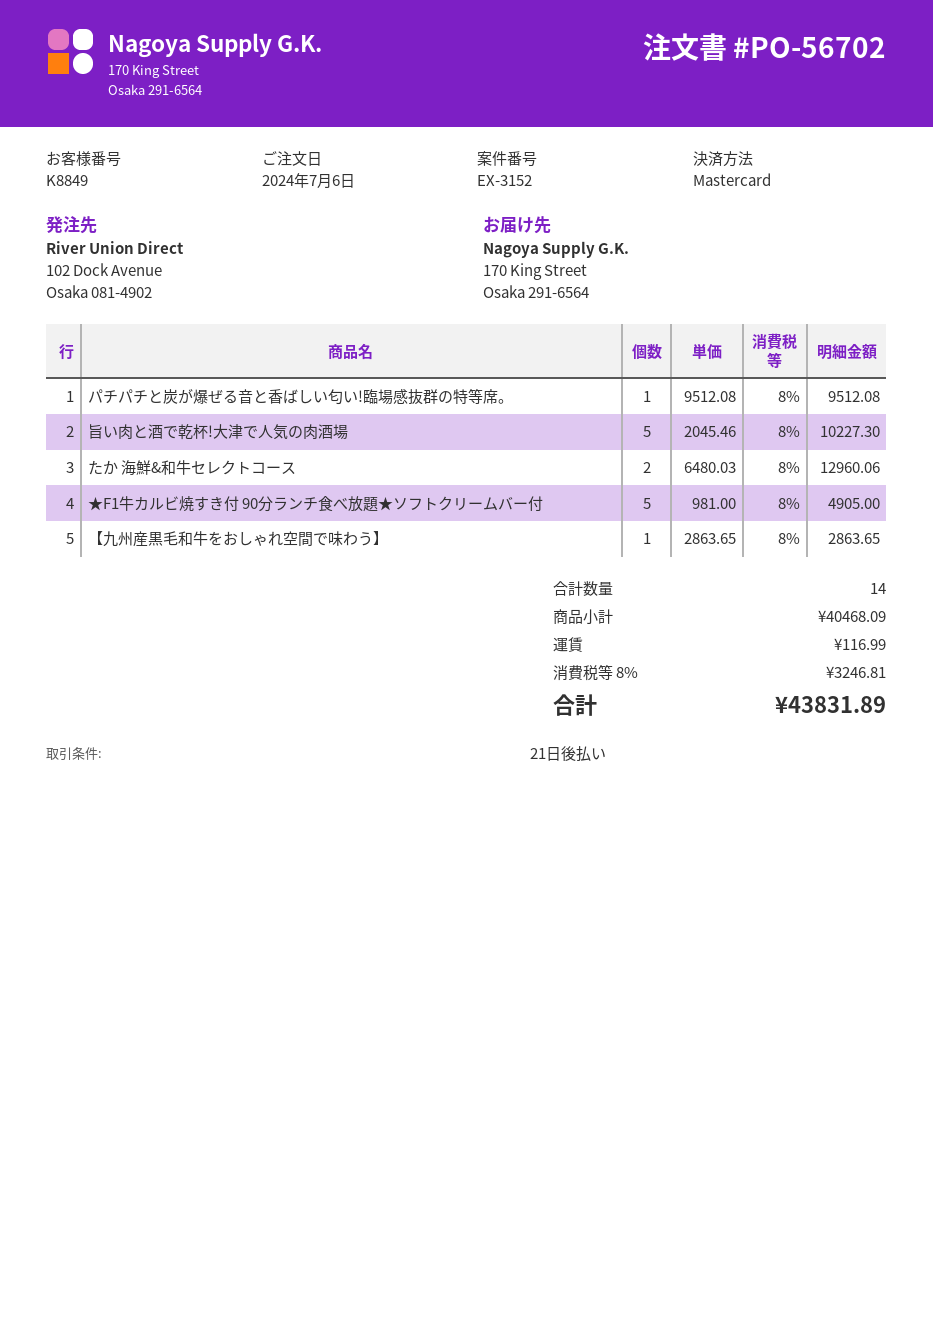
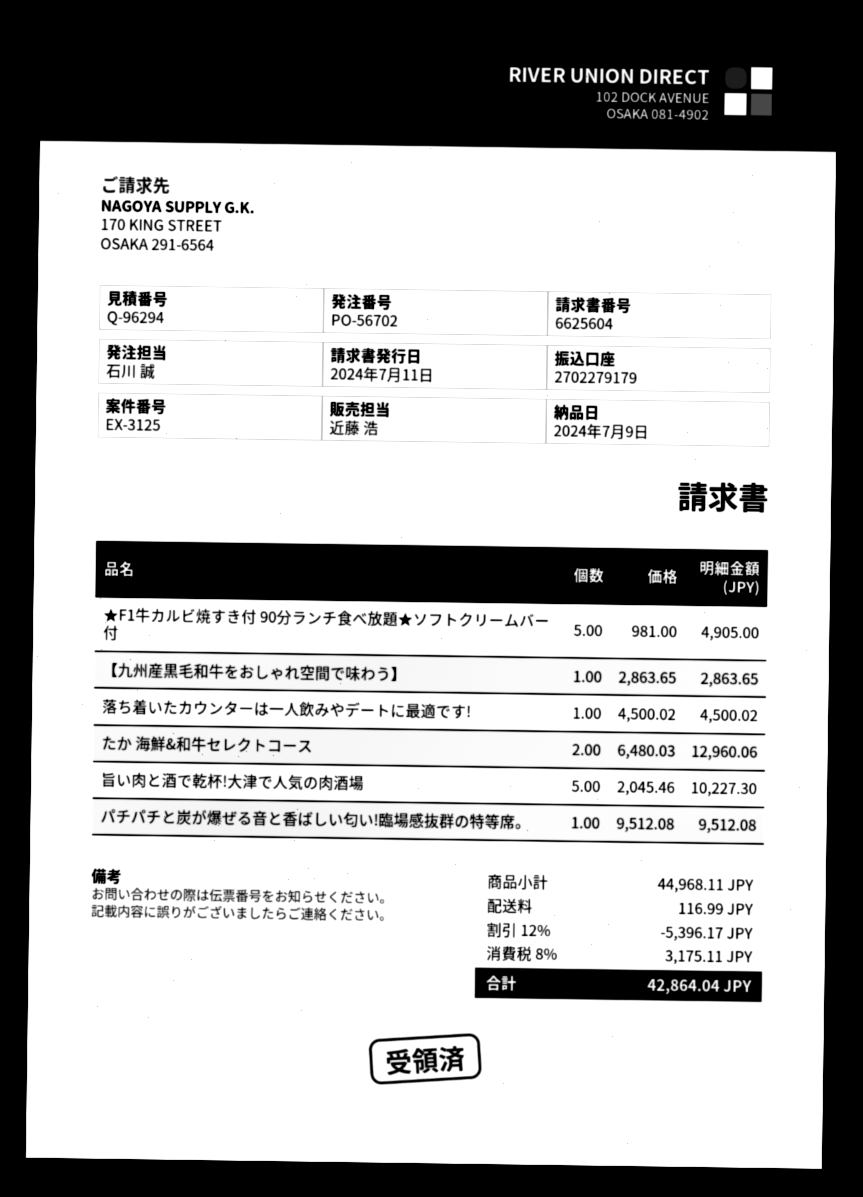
reference: EX-3152 -> EX-3125
落ち着いたカウンターは一人飲みやデートに最適です!: none -> 1 x 4500.02 = 4500.02
subtotal: 40468.09 -> 44968.11
discount: none -> 12% = 5396.17
tax: 8% = 3246.81 -> 8% = 3175.11
total: 43831.89 -> 42864.04

